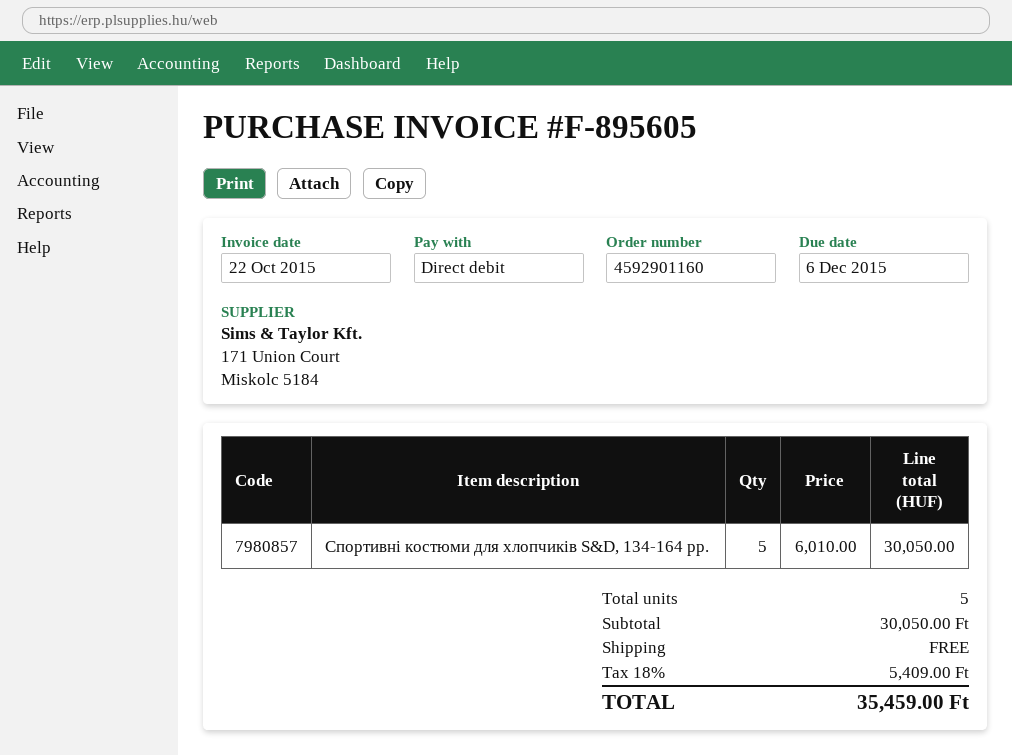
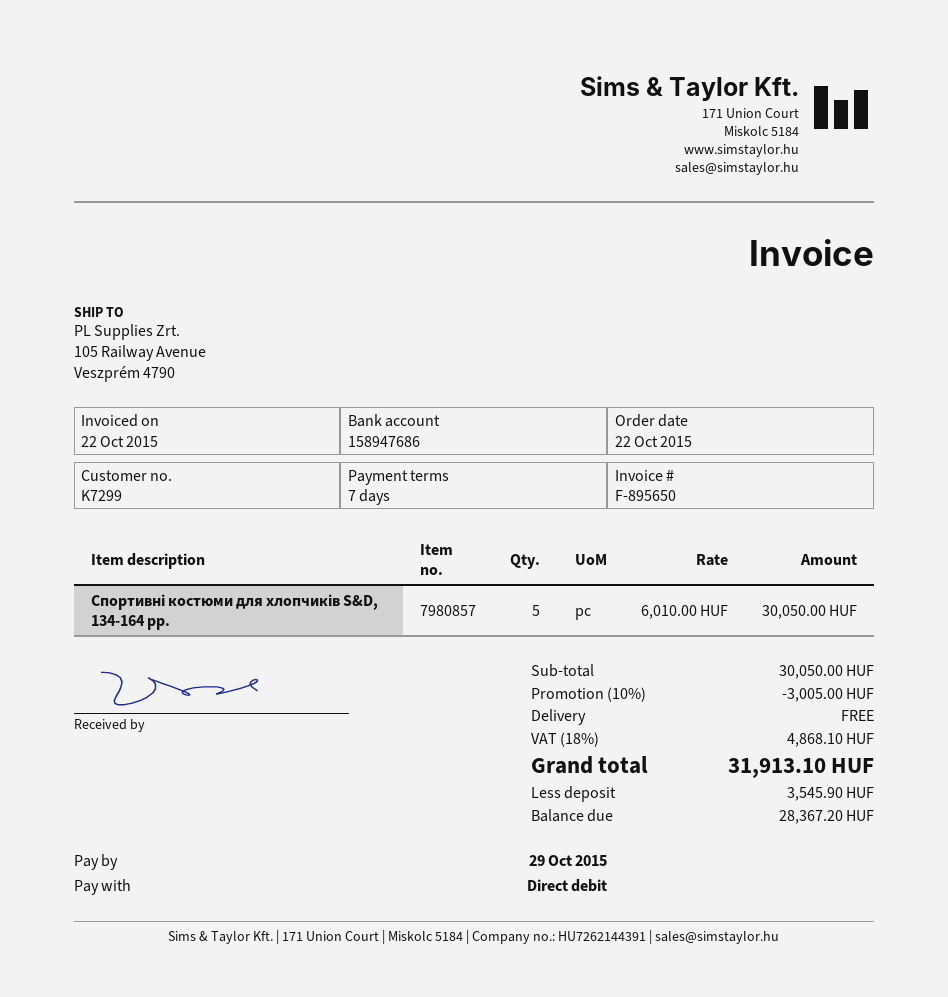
invoice number: F-895605 -> F-895650
due date: 2015-12-06 -> 2015-10-29
discount: none -> 10% = 3005.00
tax: 18% = 5409.00 -> 18% = 4868.10
total: 35459.00 -> 31913.10

